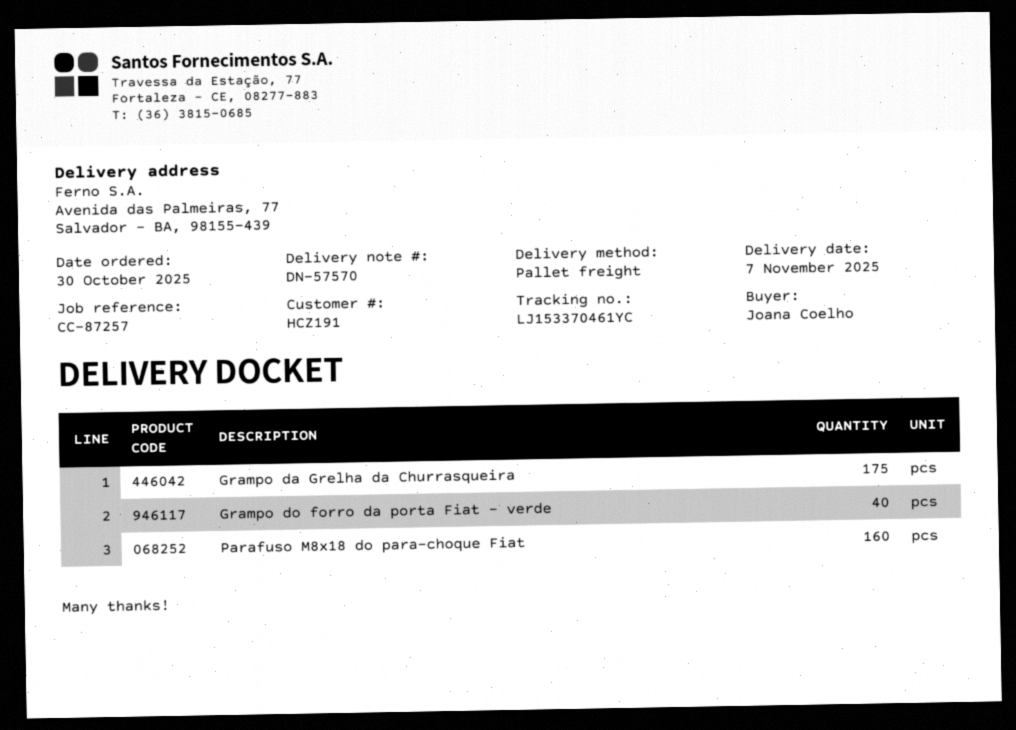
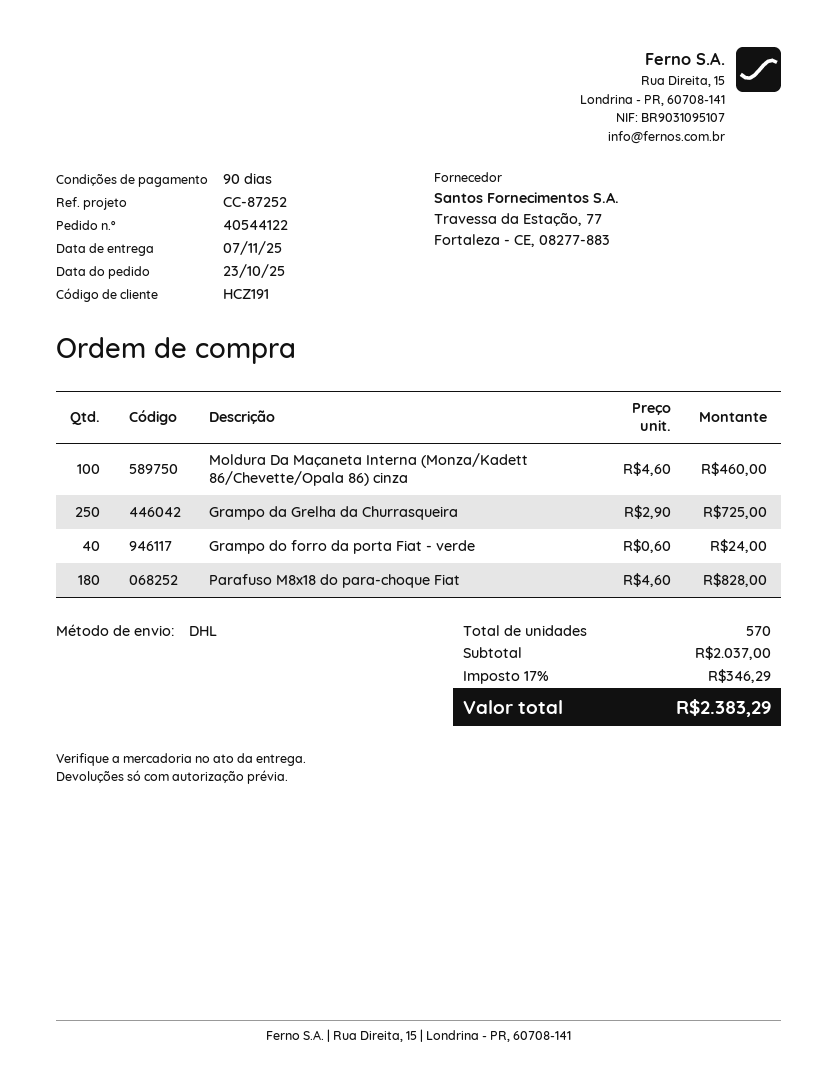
order date: 2025-10-30 -> 2025-10-23
reference: CC-87257 -> CC-87252
shipping method: pallet freight -> DHL
Grampo da Grelha da Churrasqueira: 175 -> 250
Parafuso M8x18 do para-choque Fiat: 160 -> 180
Moldura Da Maçaneta Interna (Monza/Kadett 86/Chevette/Opala 86) cinza: none -> 100

